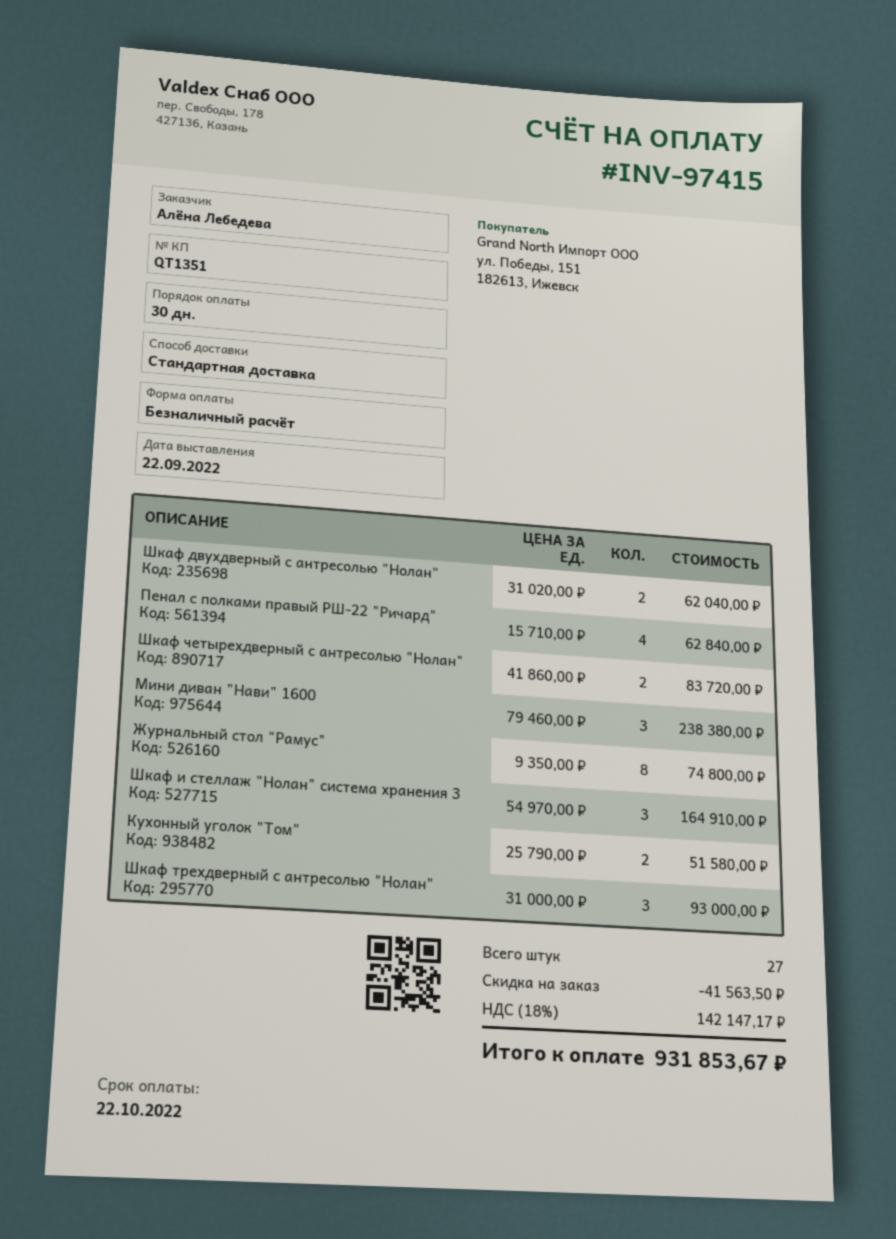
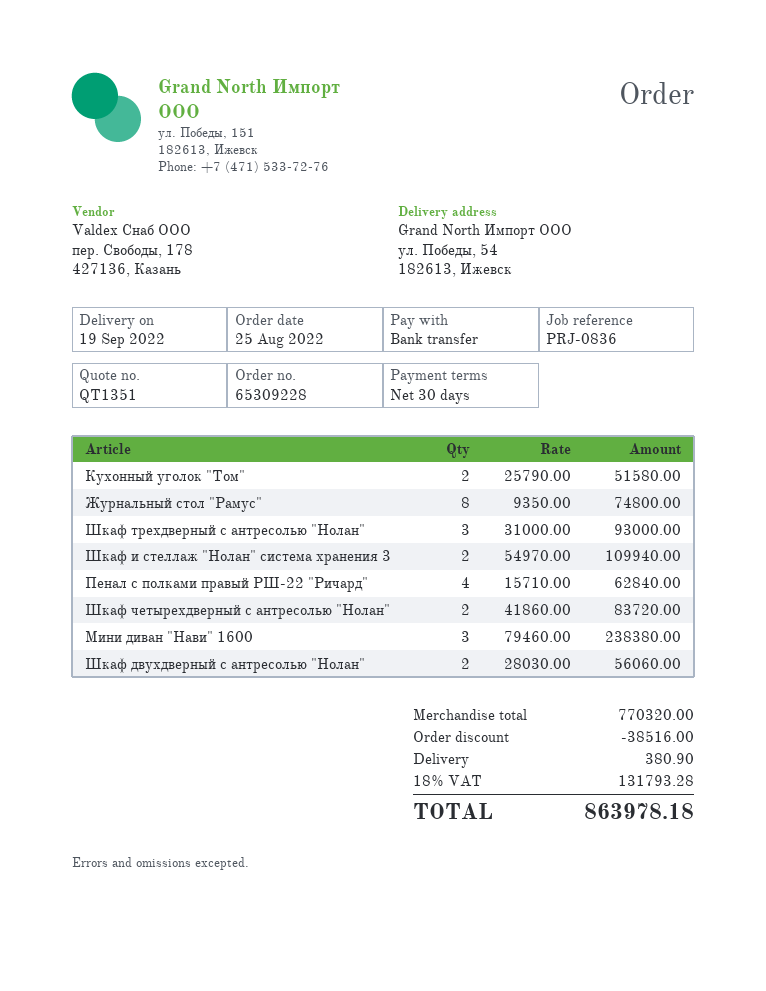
Шкаф двухдверный с антресолью "Нолан": 2 x 31020.00 = 62040.00 -> 2 x 28030.00 = 56060.00
Шкаф и стеллаж "Нолан" система хранения 3: 3 x 54970.00 = 164910.00 -> 2 x 54970.00 = 109940.00
discount: 41563.50 -> 38516.00
shipping: none -> 380.90
tax: 18% = 142147.17 -> 18% = 131793.28
total: 931853.67 -> 863978.18

